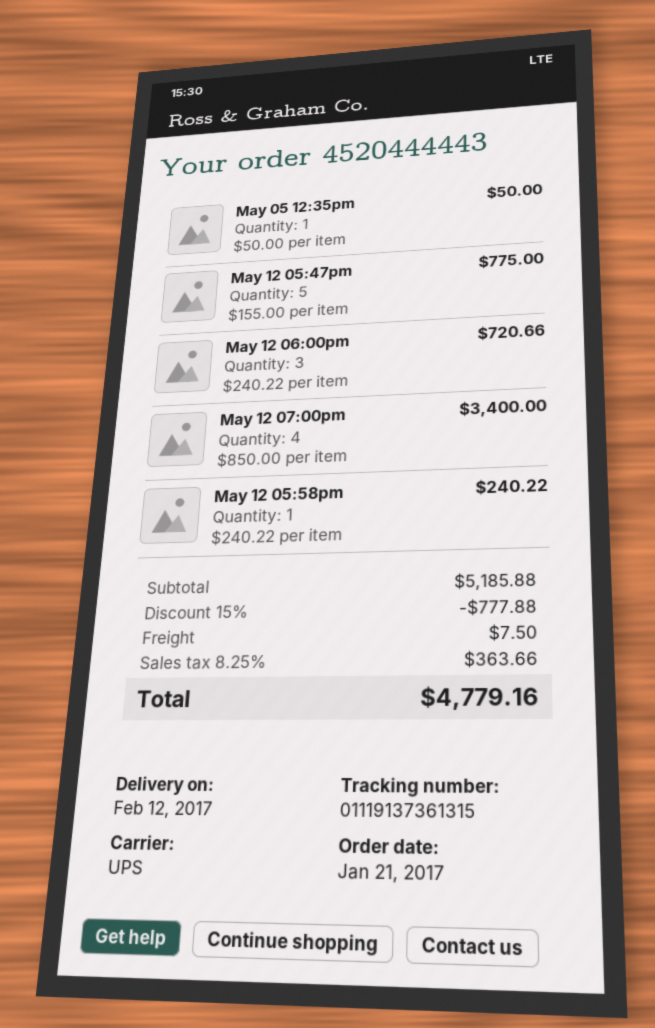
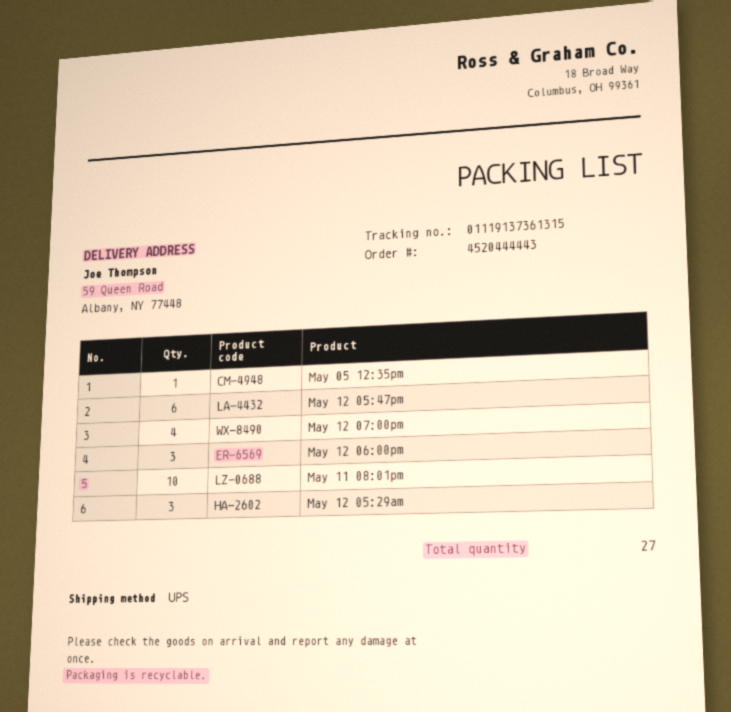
May 12 05:47pm: 5 -> 6
May 12 05:58pm: 1 -> none
May 11 08:01pm: none -> 10
May 12 05:29am: none -> 3

